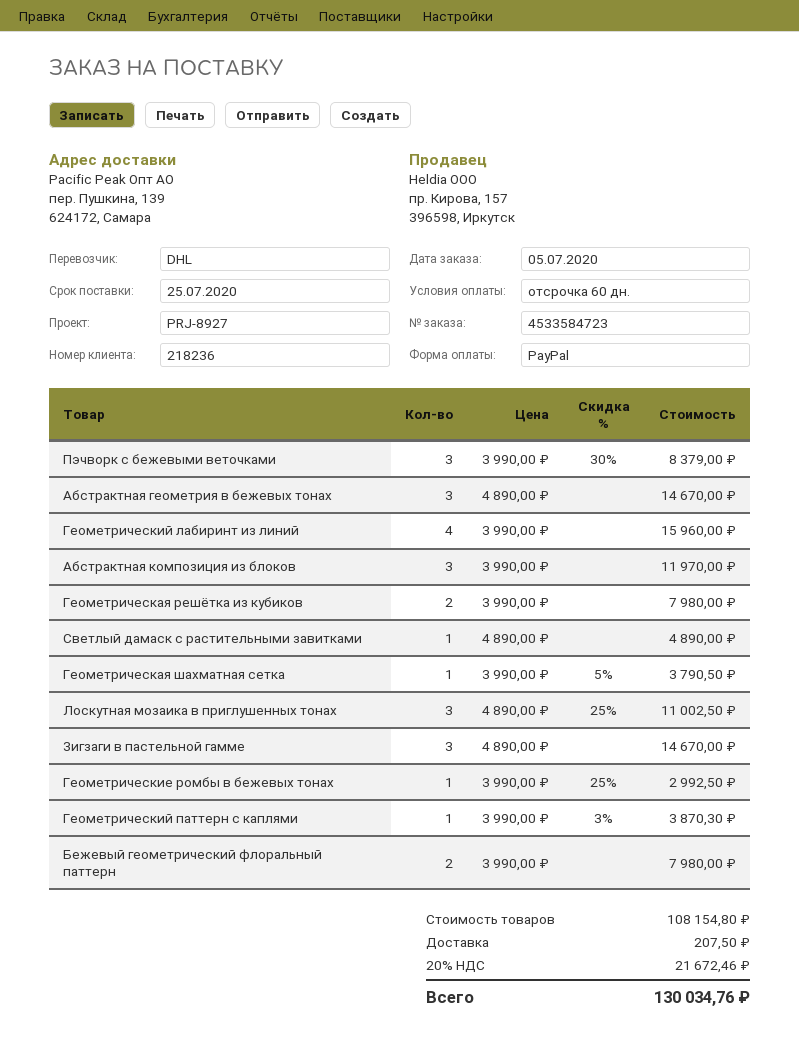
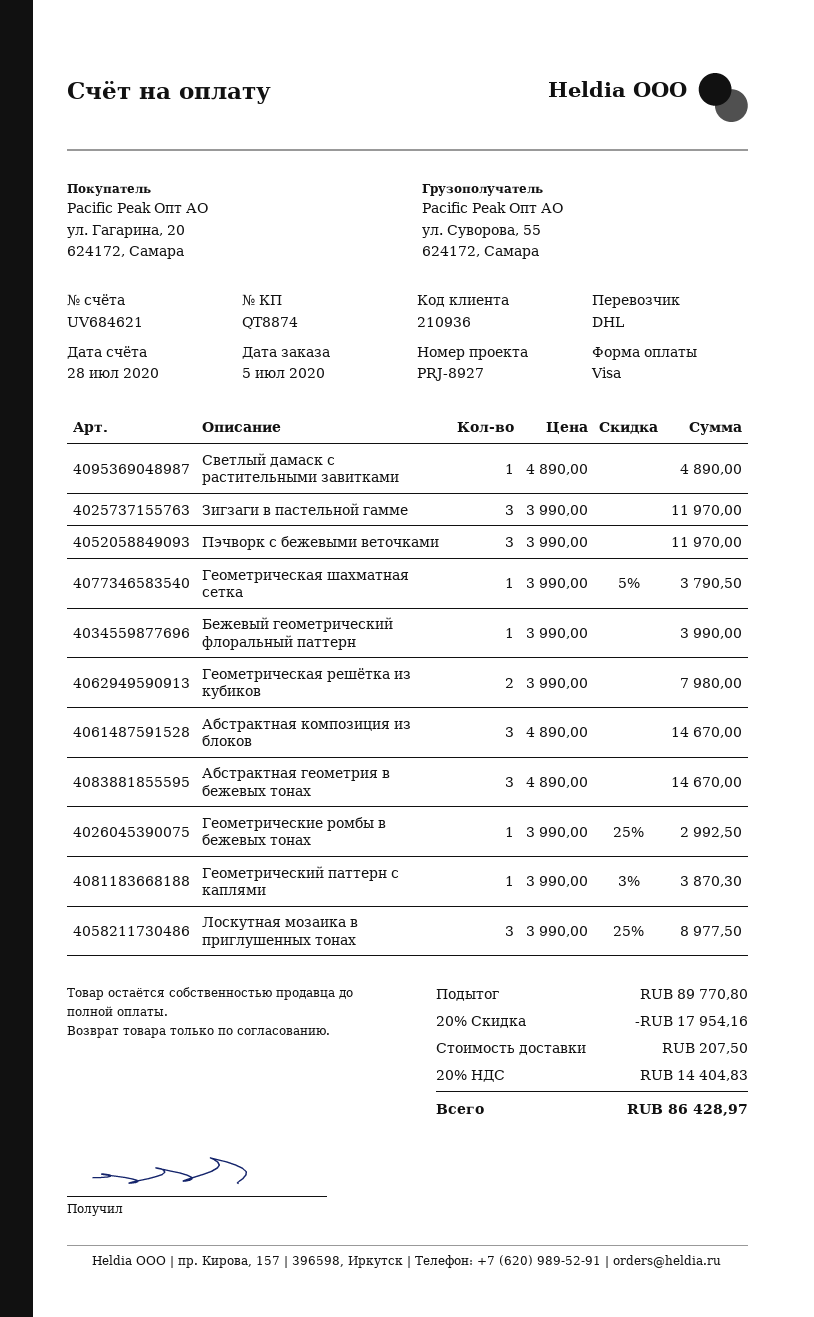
customer number: 218236 -> 210936
payment method: PayPal -> Visa
ship to: пер. Пушкина, 139, 624172, Самара -> ул. Суворова, 55, 624172, Самара
Пэчворк с бежевыми веточками: 3 x 3990.00 - 30% = 8379.00 -> 3 x 3990.00 = 11970.00
Геометрический лабиринт из линий: 4 x 3990.00 = 15960.00 -> none
Абстрактная композиция из блоков: 3 x 3990.00 = 11970.00 -> 3 x 4890.00 = 14670.00
Лоскутная мозаика в приглушенных тонах: 3 x 4890.00 - 25% = 11002.50 -> 3 x 3990.00 - 25% = 8977.50
Зигзаги в пастельной гамме: 3 x 4890.00 = 14670.00 -> 3 x 3990.00 = 11970.00
Бежевый геометрический флоральный паттерн: 2 x 3990.00 = 7980.00 -> 1 x 3990.00 = 3990.00
subtotal: 108154.80 -> 89770.80
discount: none -> 20% = 17954.16
tax: 20% = 21672.46 -> 20% = 14404.83
total: 130034.76 -> 86428.97

